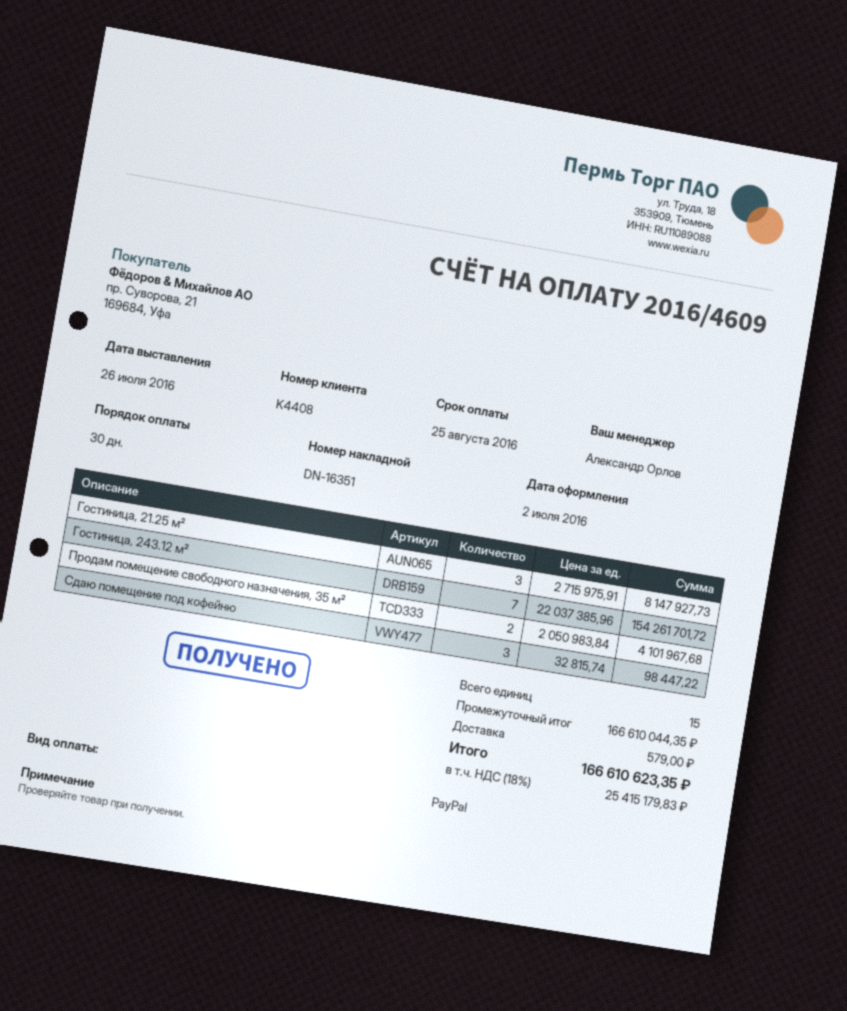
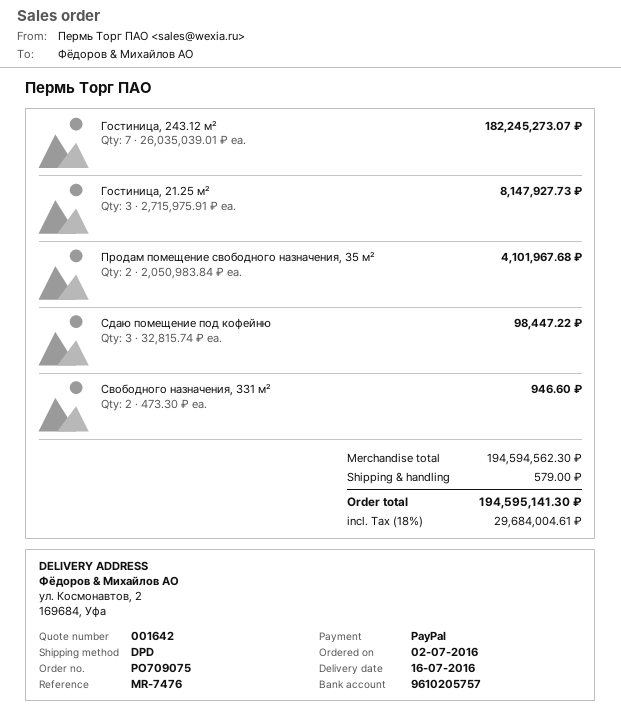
Гостиница, 243.12 м²: 7 x 22037385.96 = 154261701.72 -> 7 x 26035039.01 = 182245273.07
Свободного назначения, 331 м²: none -> 2 x 473.30 = 946.60
subtotal: 166610044.35 -> 194594562.30
tax: 18% = 25415179.83 -> 18% = 29684004.61
total: 166610623.35 -> 194595141.30

